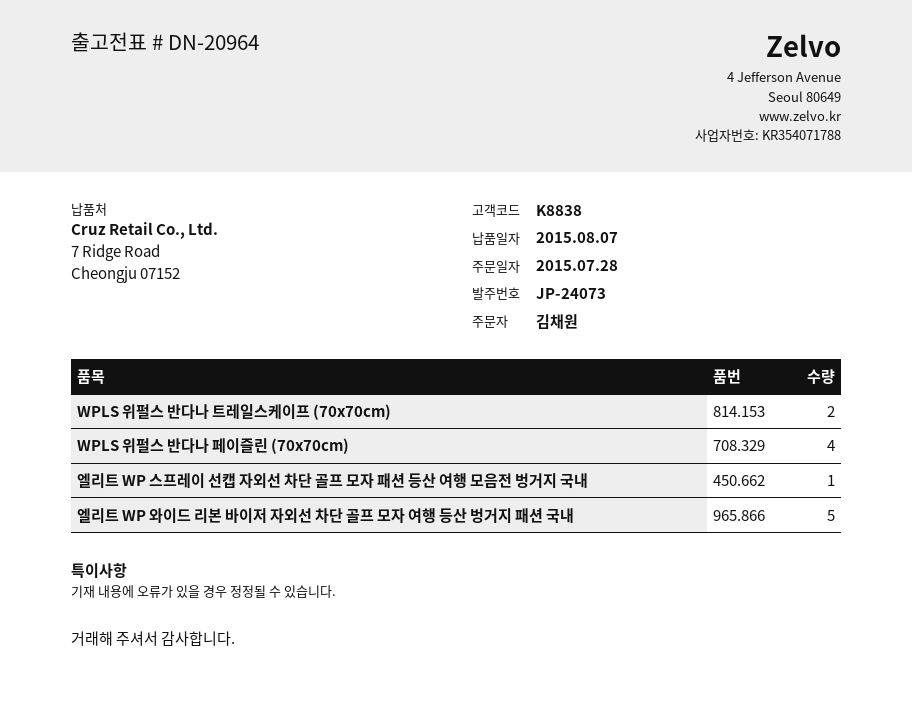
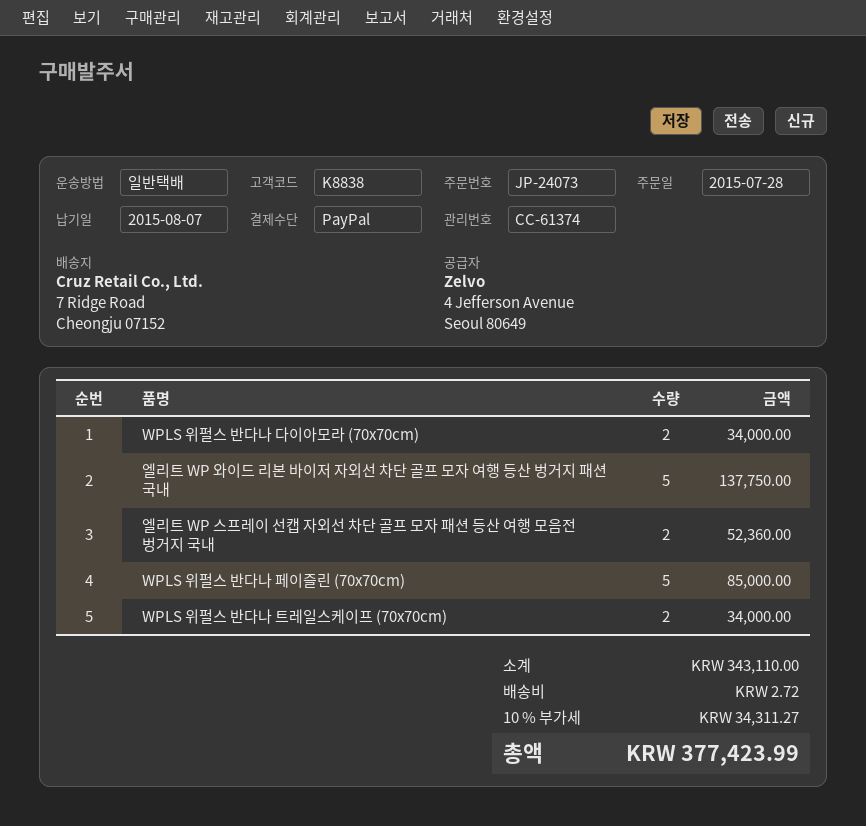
WPLS 위펄스 반다나 페이즐린 (70x70cm): 4 -> 5
엘리트 WP 스프레이 선캡 자외선 차단 골프 모자 패션 등산 여행 모음전 벙거지 국내: 1 -> 2
WPLS 위펄스 반다나 다이아모라 (70x70cm): none -> 2

